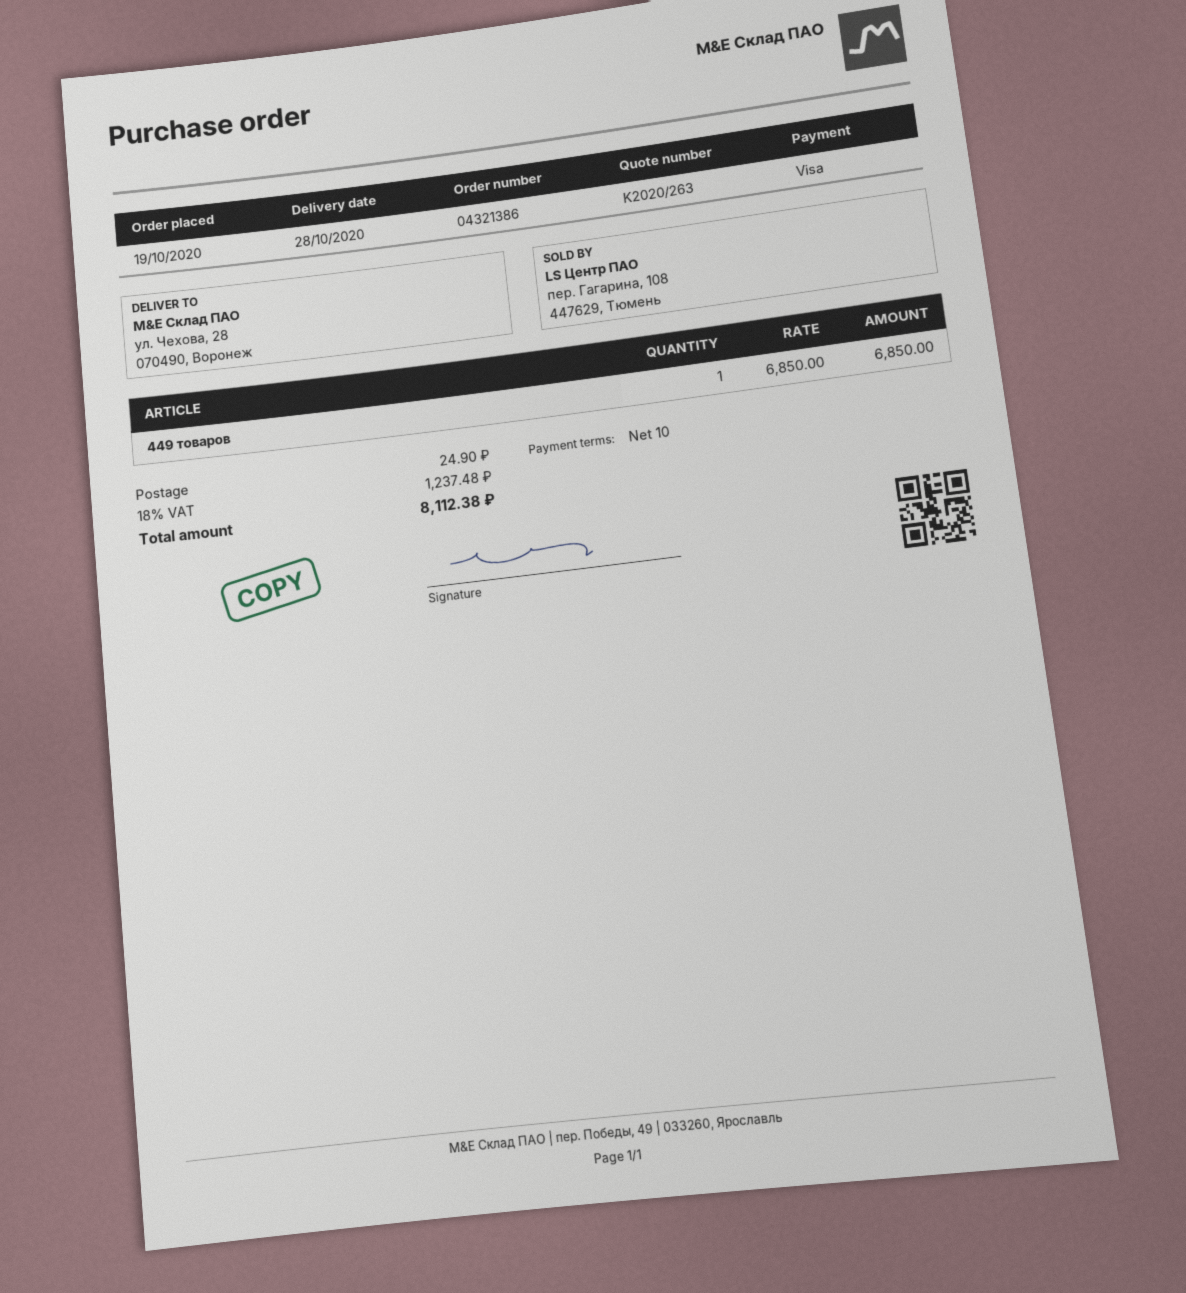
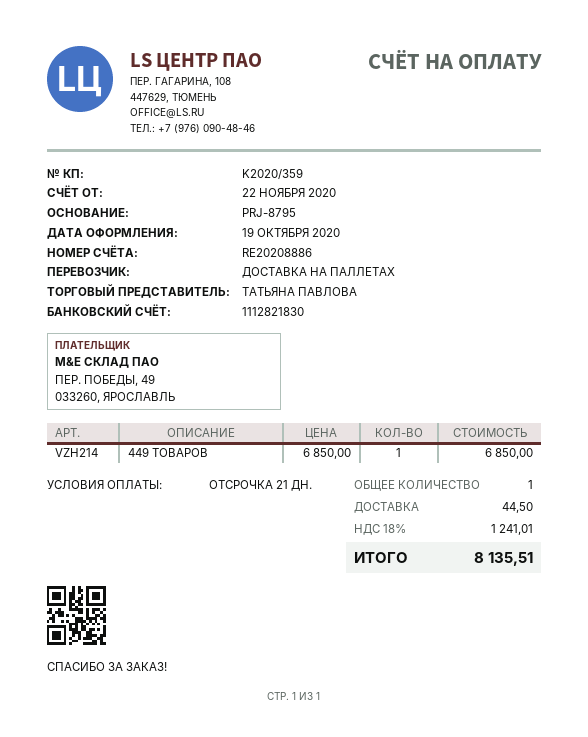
quote number: K2020/263 -> K2020/359
payment terms: 10 days -> 21 days
shipping: 24.90 -> 44.50
tax: 18% = 1237.48 -> 18% = 1241.01
total: 8112.38 -> 8135.51

